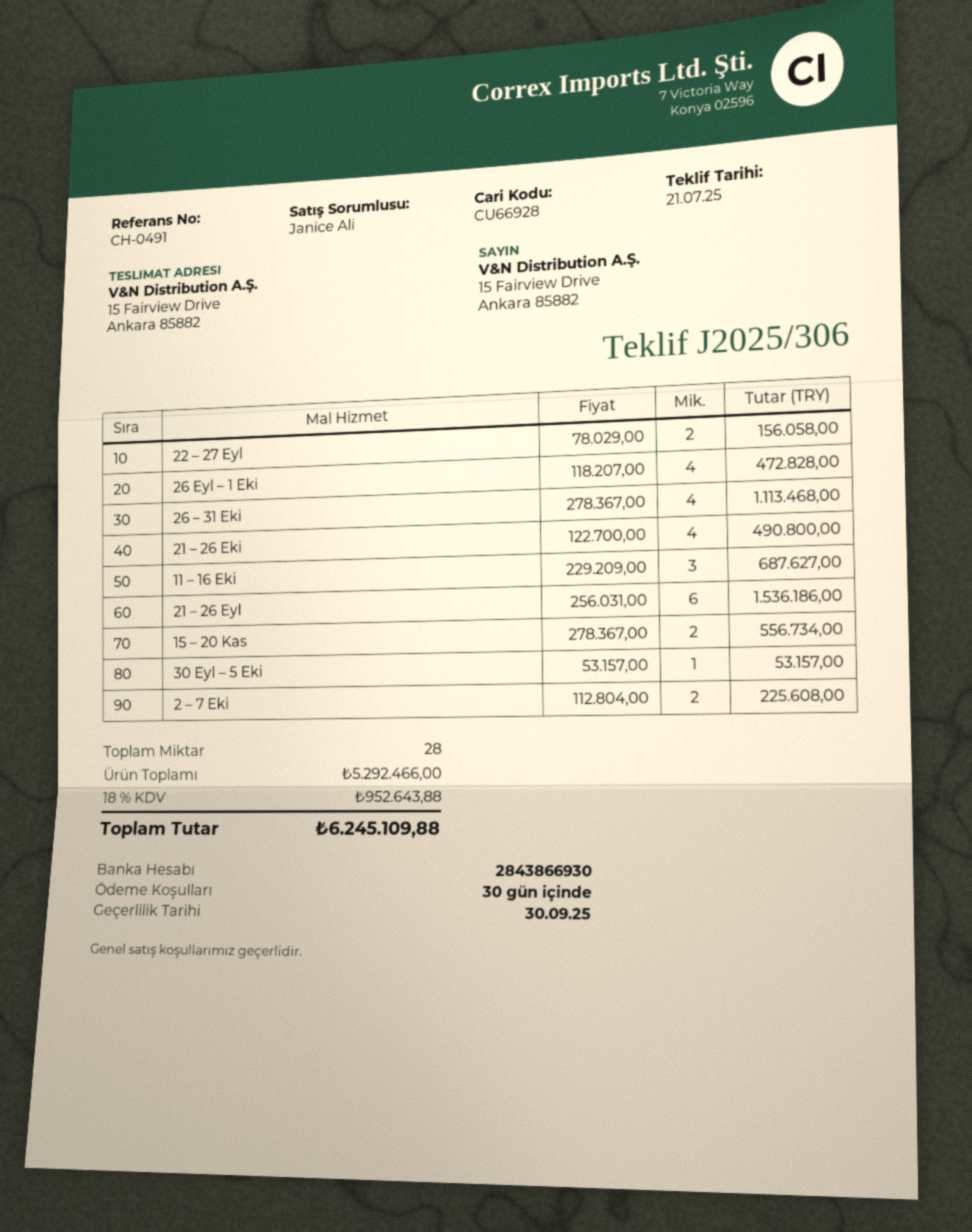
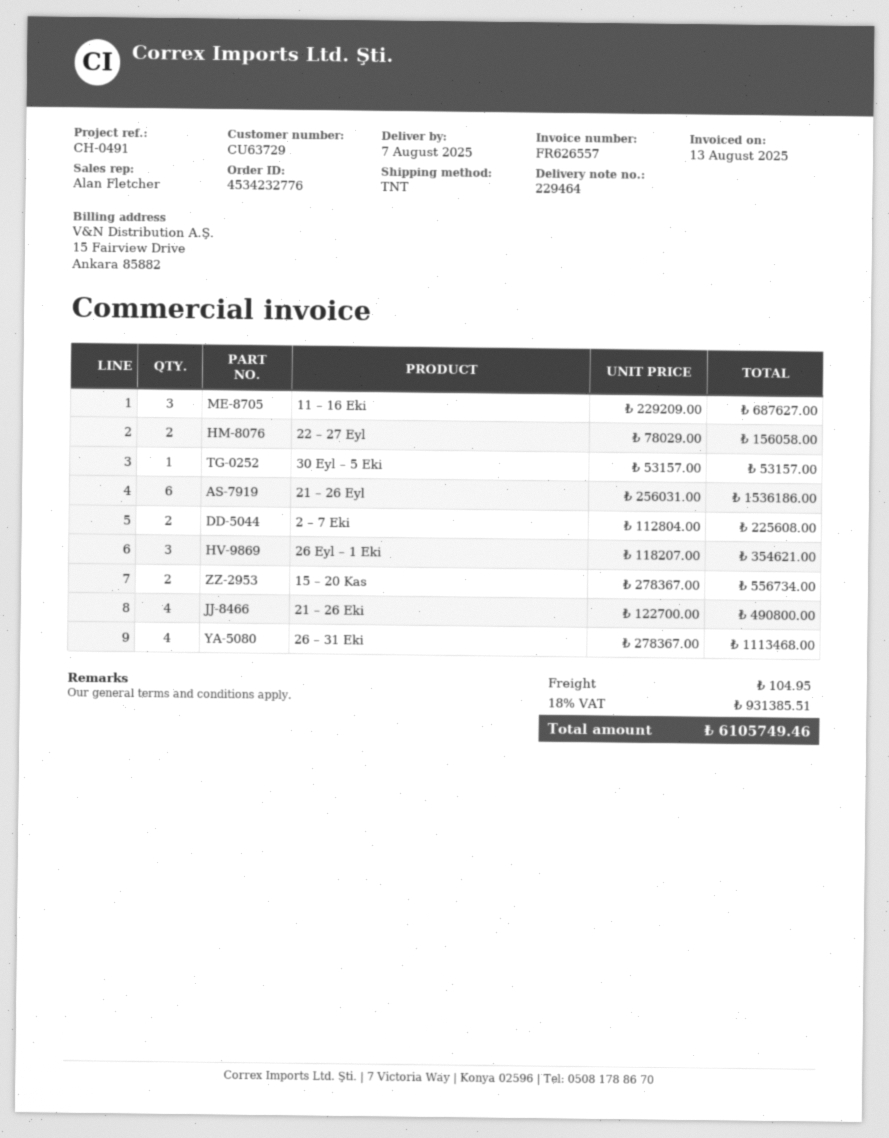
customer number: CU66928 -> CU63729
sales rep: Janice Ali -> Alan Fletcher
26 Eyl – 1 Eki: 4 x 118207.00 = 472828.00 -> 3 x 118207.00 = 354621.00
shipping: none -> 104.95
tax: 18% = 952643.88 -> 18% = 931385.51
total: 6245109.88 -> 6105749.46

